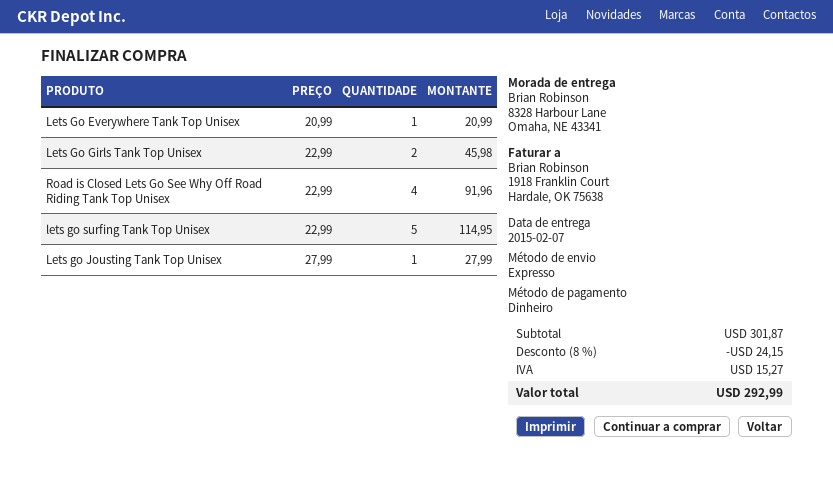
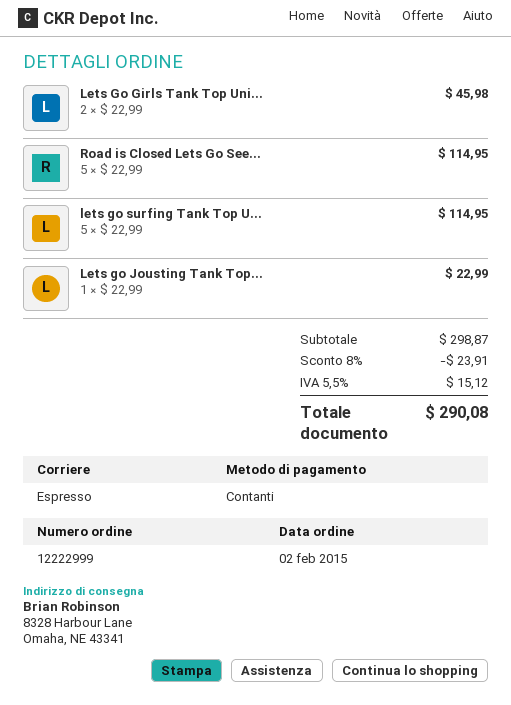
Lets Go Everywhere Tank Top Unisex: 1 x 20.99 = 20.99 -> none
Road is Closed Lets Go See Why Off Road Riding Tank Top Unisex: 4 x 22.99 = 91.96 -> 5 x 22.99 = 114.95
Lets go Jousting Tank Top Unisex: 1 x 27.99 = 27.99 -> 1 x 22.99 = 22.99
subtotal: 301.87 -> 298.87
discount: 8% = 24.15 -> 8% = 23.91
tax: 15.27 -> 15.12
total: 292.99 -> 290.08

